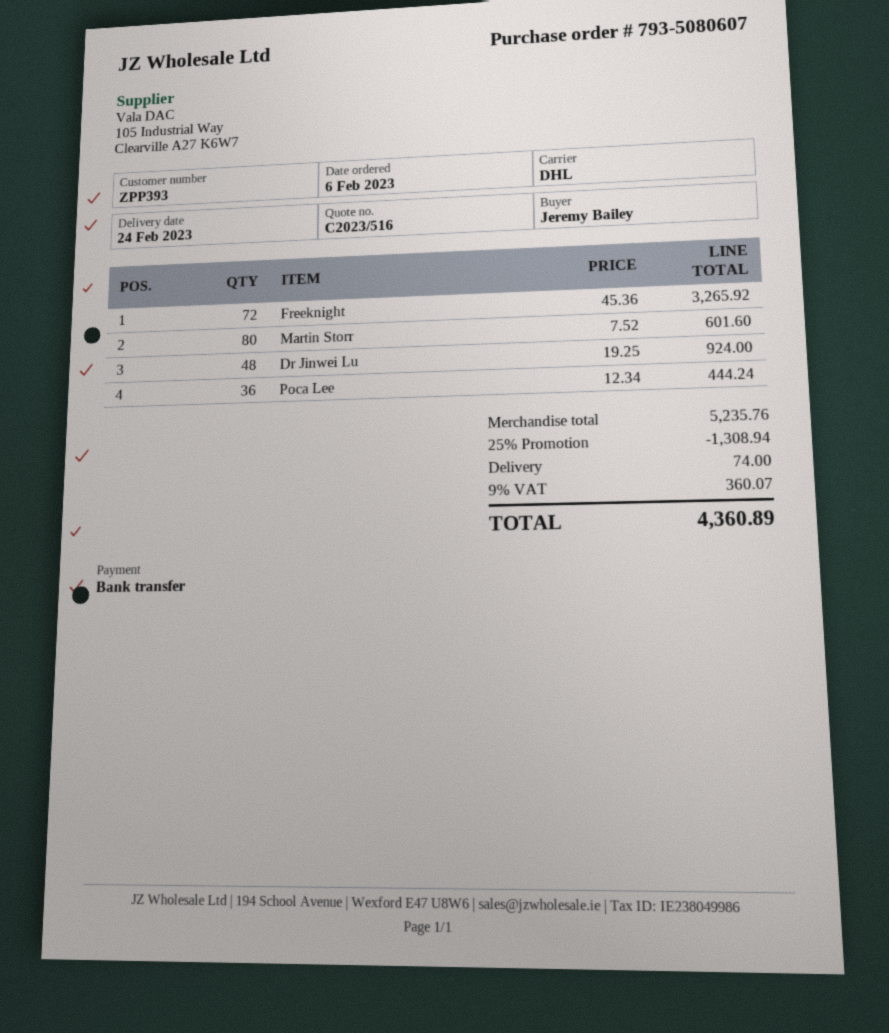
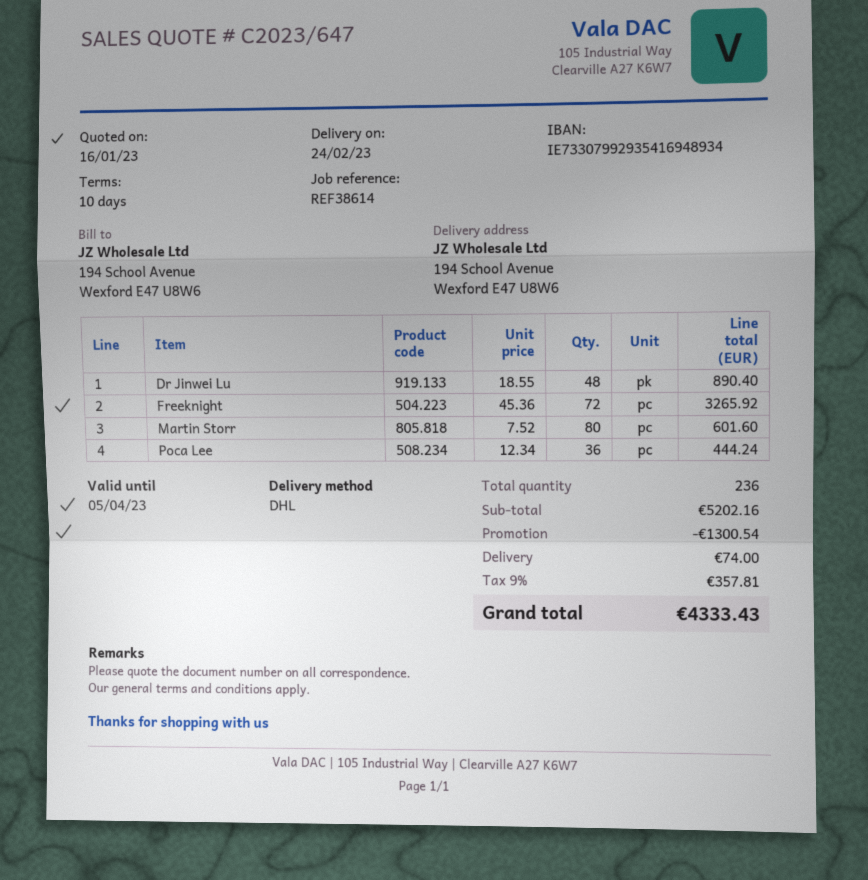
quote number: C2023/516 -> C2023/647
Dr Jinwei Lu: 48 x 19.25 = 924.00 -> 48 x 18.55 = 890.40
subtotal: 5235.76 -> 5202.16
discount: 1308.94 -> 1300.54
tax: 9% = 360.07 -> 9% = 357.81
total: 4360.89 -> 4333.43

